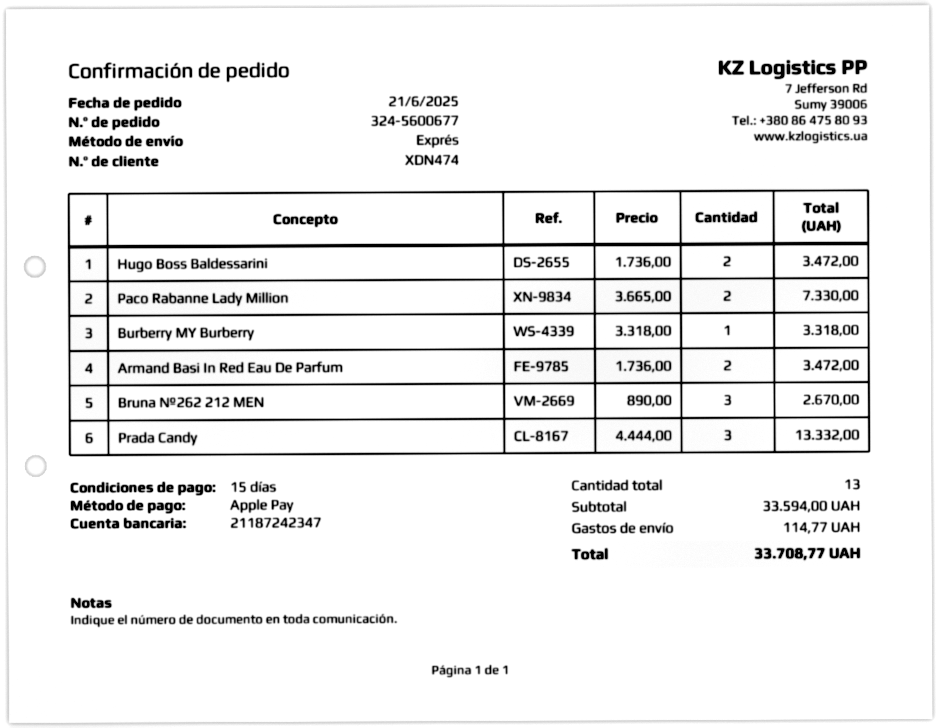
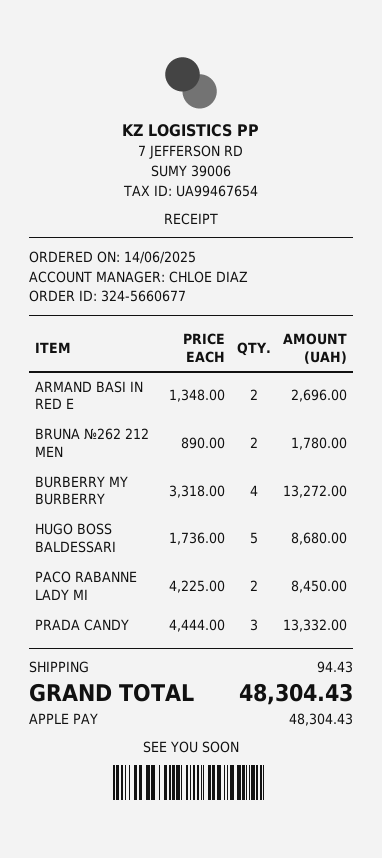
order number: 324-5600677 -> 324-5660677
order date: 2025-06-21 -> 2025-06-14
Hugo Boss Baldessarini: 2 x 1736.00 = 3472.00 -> 5 x 1736.00 = 8680.00
Paco Rabanne Lady Million: 2 x 3665.00 = 7330.00 -> 2 x 4225.00 = 8450.00
Burberry MY Burberry: 1 x 3318.00 = 3318.00 -> 4 x 3318.00 = 13272.00
Armand Basi In Red Eau De Parfum: 2 x 1736.00 = 3472.00 -> 2 x 1348.00 = 2696.00
Bruna №262 212 MEN: 3 x 890.00 = 2670.00 -> 2 x 890.00 = 1780.00
shipping: 114.77 -> 94.43
total: 33708.77 -> 48304.43

